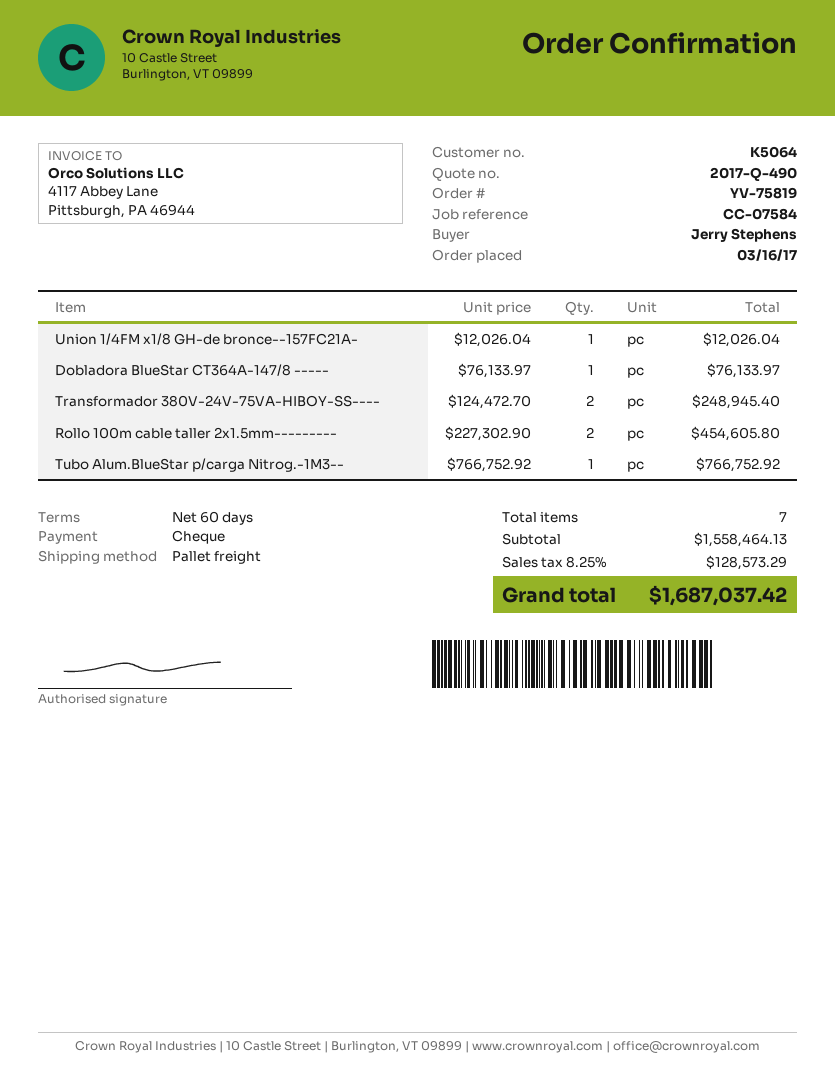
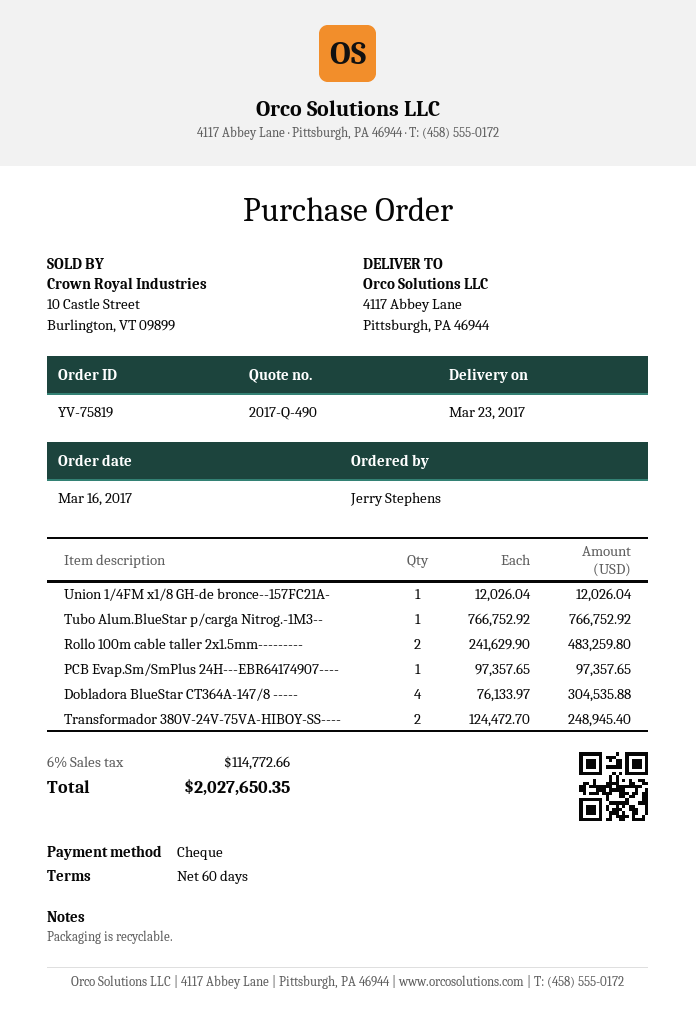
Dobladora BlueStar CT364A-147/8 -----: 1 x 76133.97 = 76133.97 -> 4 x 76133.97 = 304535.88
Rollo 100m cable taller 2x1.5mm---------: 2 x 227302.90 = 454605.80 -> 2 x 241629.90 = 483259.80
PCB Evap.Sm/SmPlus 24H---EBR64174907----: none -> 1 x 97357.65 = 97357.65
tax: 8.25% = 128573.29 -> 6% = 114772.66
total: 1687037.42 -> 2027650.35

